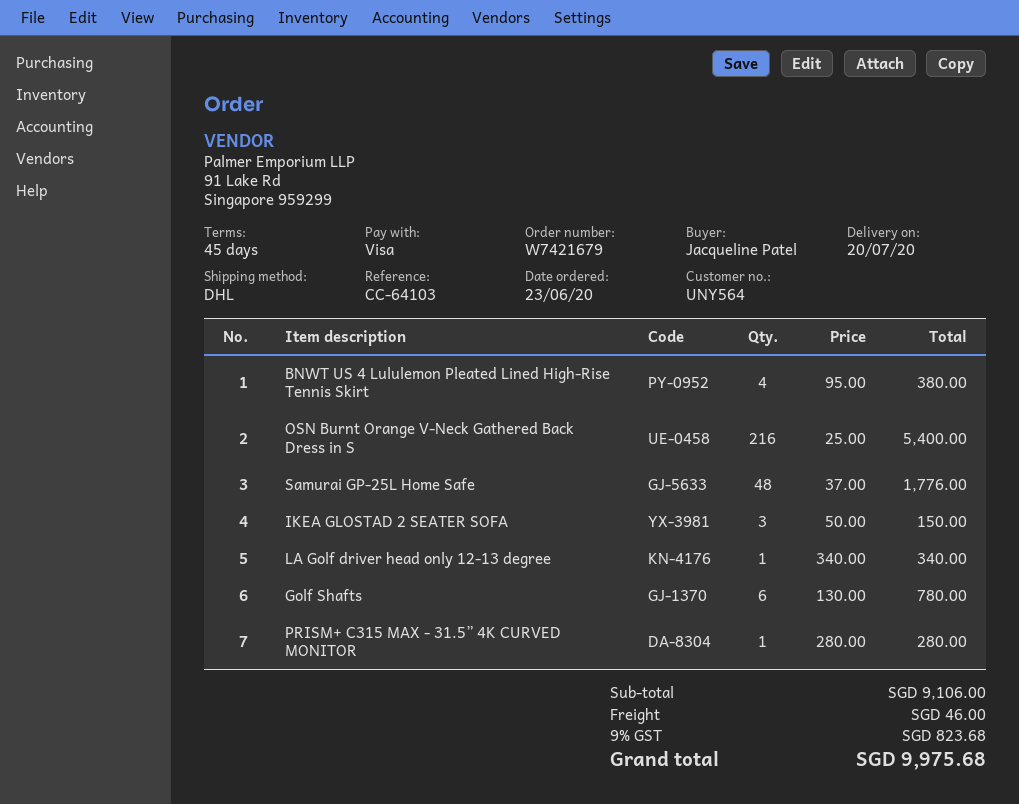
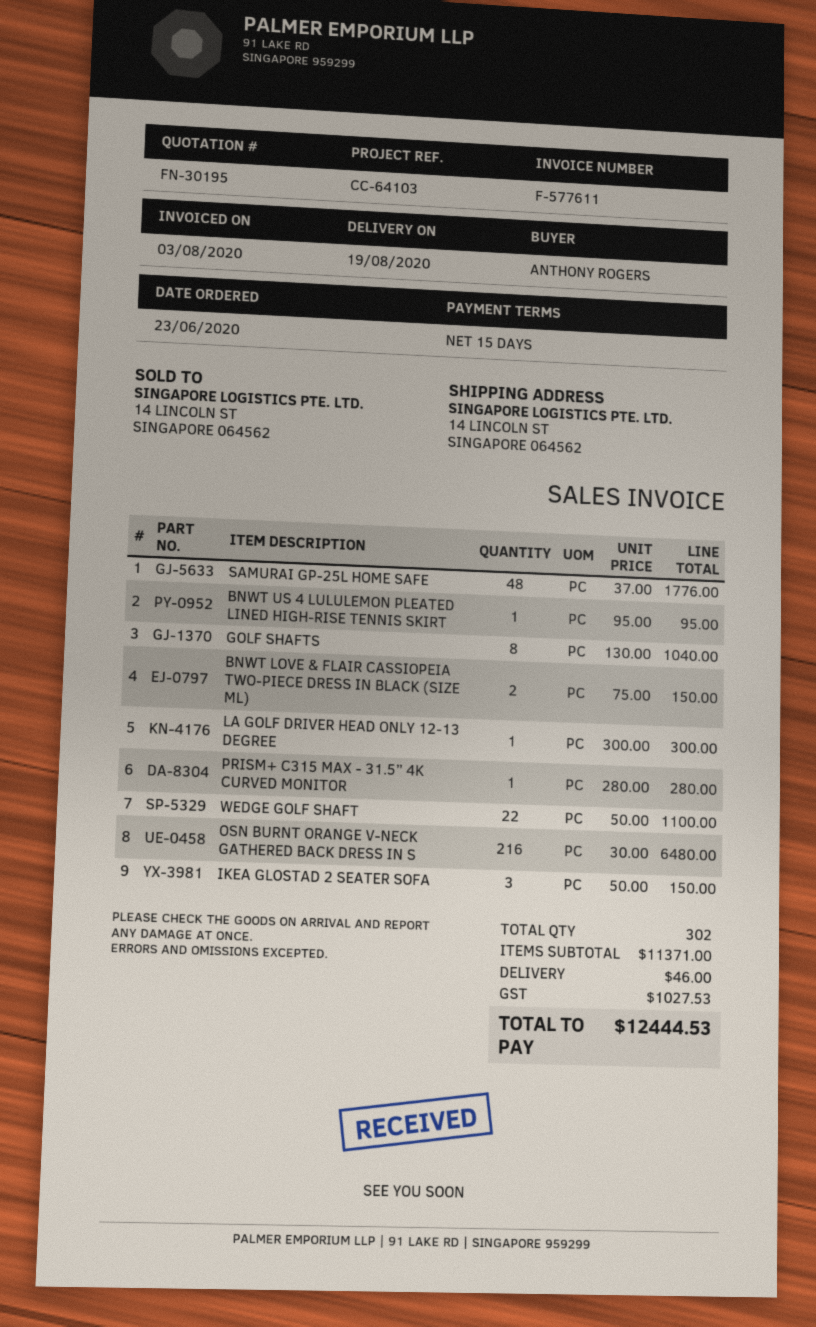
delivery date: 2020-07-20 -> 2020-08-19
payment terms: 45 days -> 15 days
ordered by: Jacqueline Patel -> ANTHONY ROGERS
BNWT US 4 Lululemon Pleated Lined High-Rise Tennis Skirt: 4 x 95.00 = 380.00 -> 1 x 95.00 = 95.00
OSN Burnt Orange V-Neck Gathered Back Dress in S: 216 x 25.00 = 5400.00 -> 216 x 30.00 = 6480.00
LA Golf driver head only 12-13 degree: 1 x 340.00 = 340.00 -> 1 x 300.00 = 300.00
Golf Shafts: 6 x 130.00 = 780.00 -> 8 x 130.00 = 1040.00
BNWT LOVE & FLAIR CASSIOPEIA TWO-PIECE DRESS IN BLACK (SIZE ML): none -> 2 x 75.00 = 150.00
WEDGE GOLF SHAFT: none -> 22 x 50.00 = 1100.00
subtotal: 9106.00 -> 11371.00
tax: 823.68 -> 1027.53
total: 9975.68 -> 12444.53

